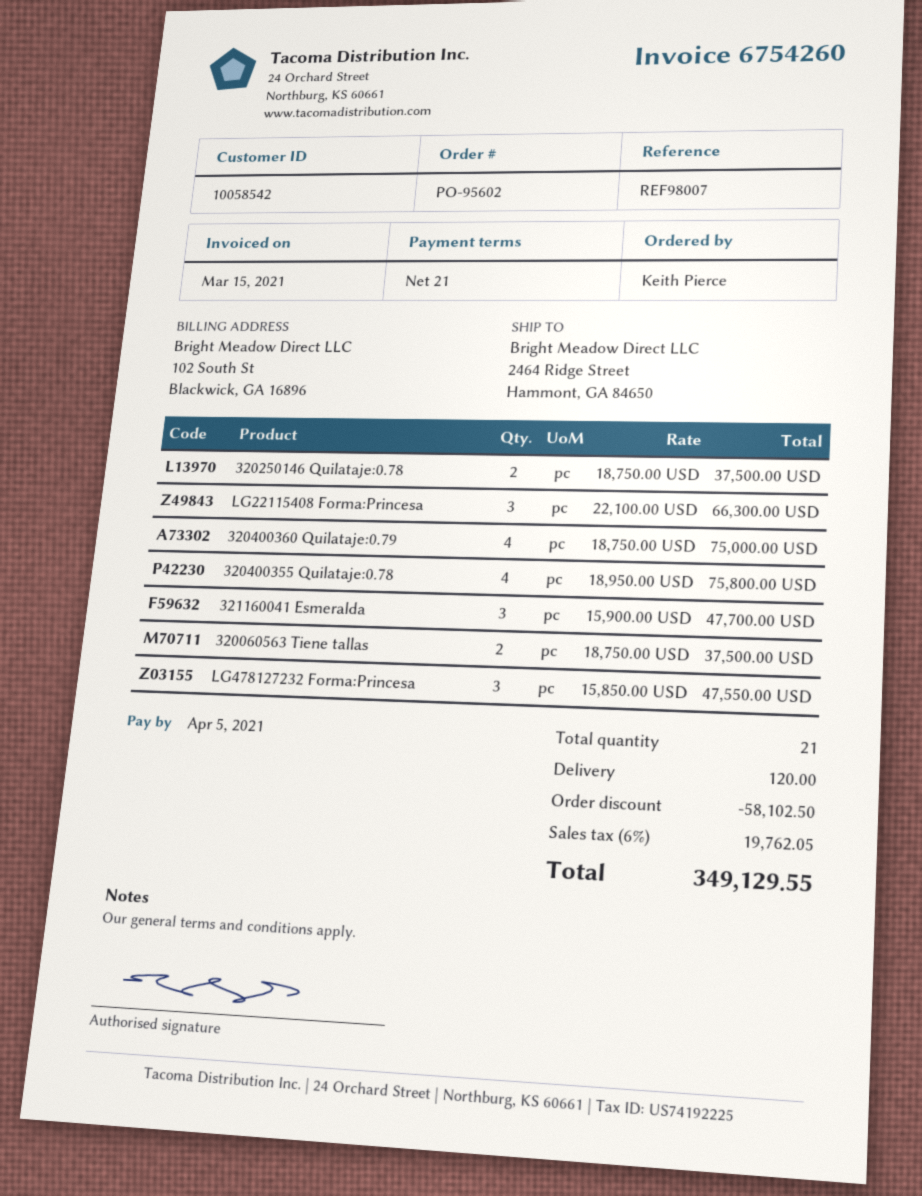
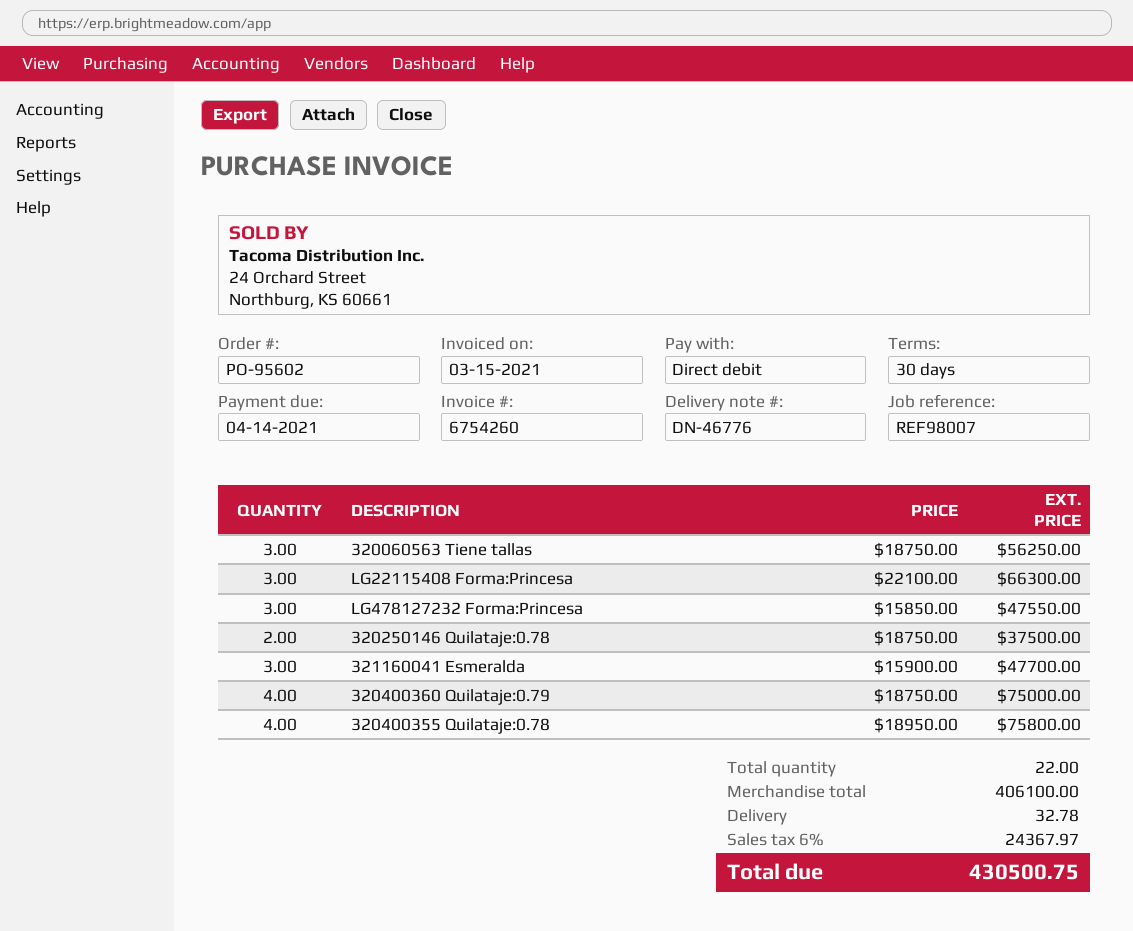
payment terms: 21 days -> 30 days
due date: 2021-04-05 -> 2021-04-14
320060563 Tiene tallas: 2 x 18750.00 = 37500.00 -> 3 x 18750.00 = 56250.00
total quantity: 21 -> 22
discount: 58102.50 -> none
shipping: 120.00 -> 32.78
tax: 6% = 19762.05 -> 6% = 24367.97
total: 349129.55 -> 430500.75

